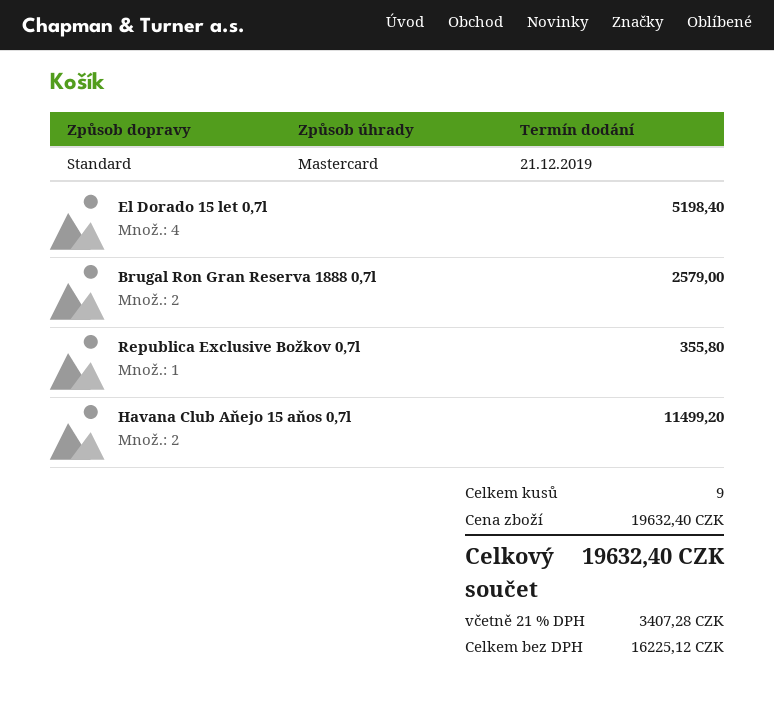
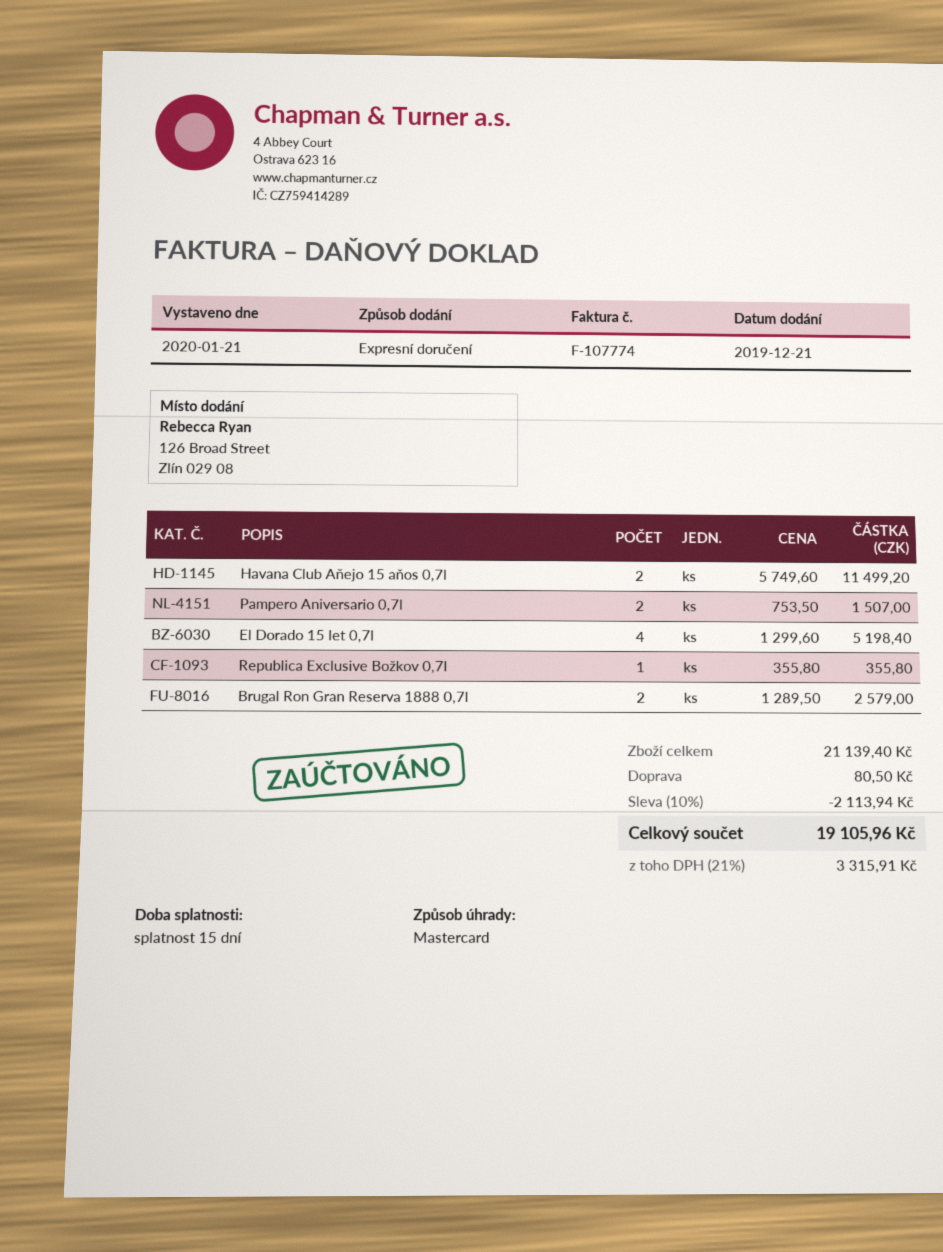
shipping method: standard -> express
Pampero Aniversario 0,7l: none -> 2 for 1507.00
subtotal: 19632.40 -> 21139.40
discount: none -> 10% = 2113.94
shipping: none -> 80.50
tax: 21% = 3407.28 -> 21% = 3315.91
total: 19632.40 -> 19105.96

